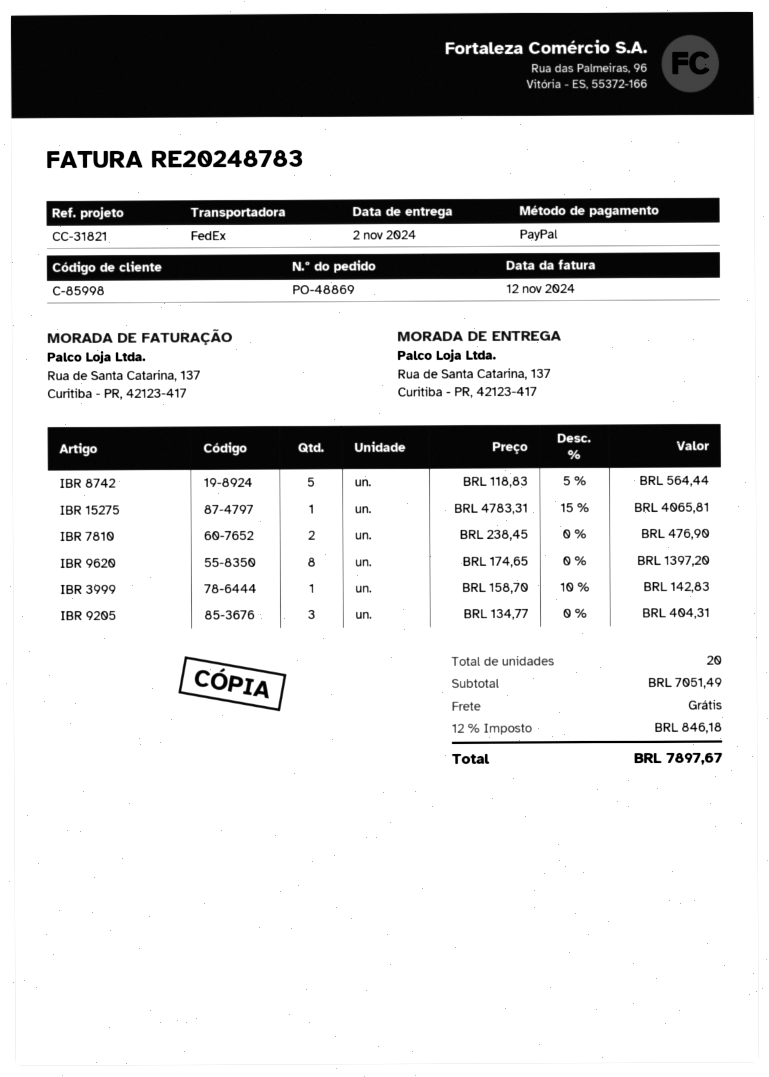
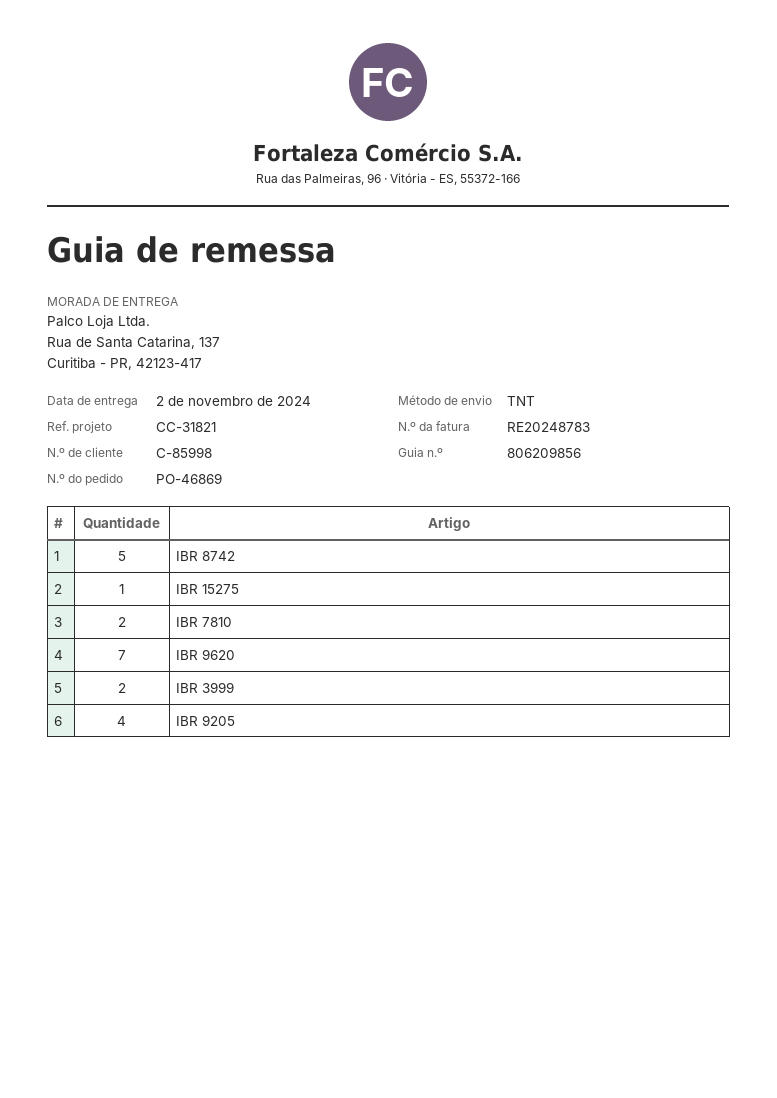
order number: PO-48869 -> PO-46869
shipping method: FedEx -> TNT
IBR 9620: 8 -> 7
IBR 3999: 1 -> 2
IBR 9205: 3 -> 4

